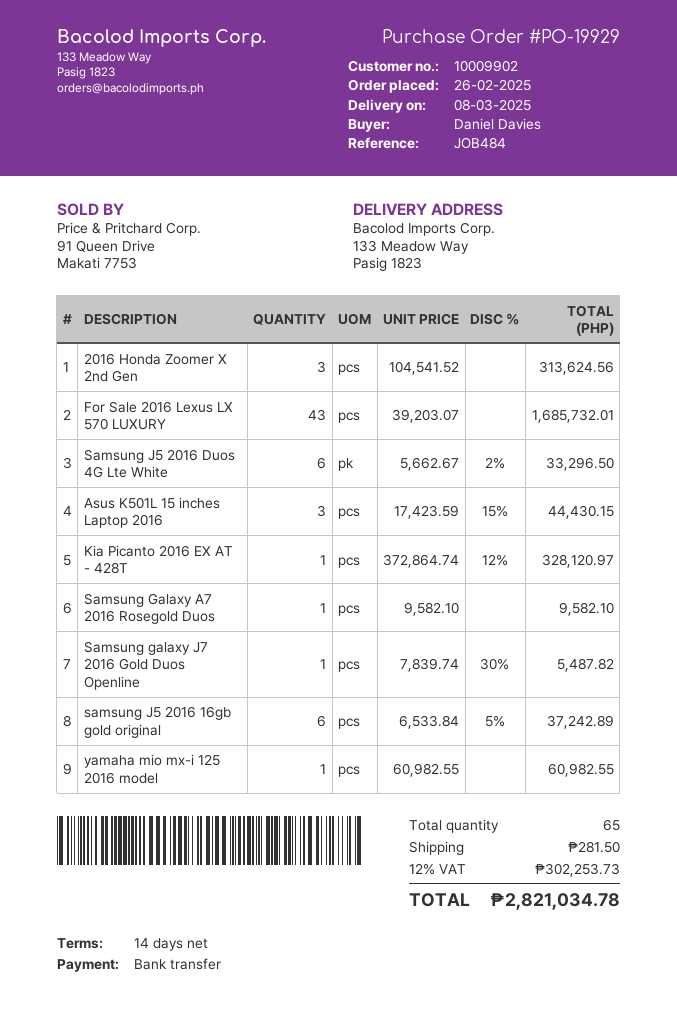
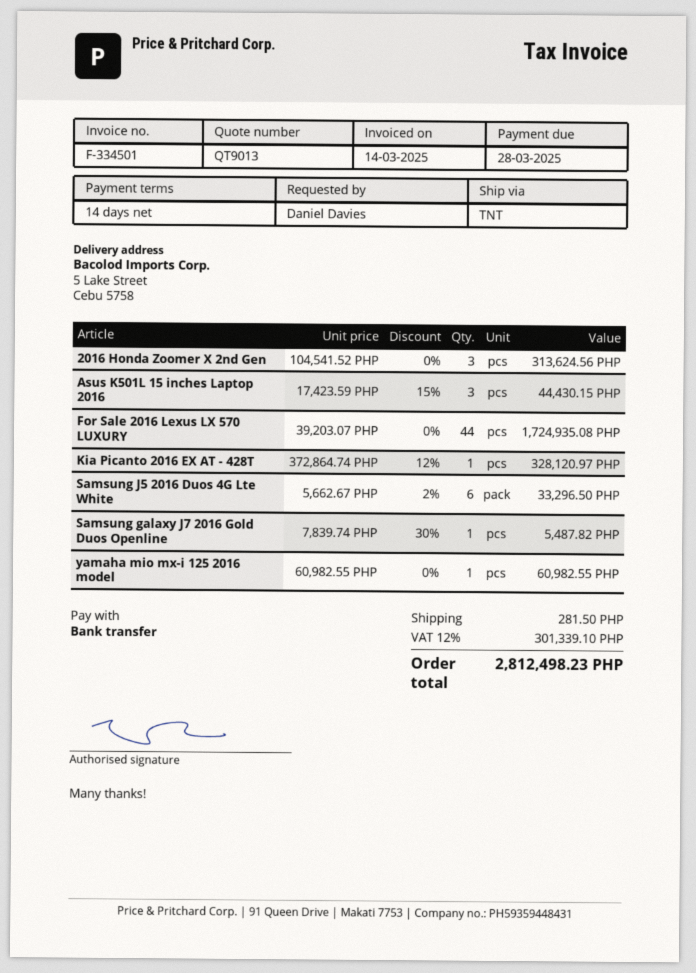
ship to: 133 Meadow Way, Pasig 1823 -> 5 Lake Street, Cebu 5758
For Sale 2016 Lexus LX 570 LUXURY: 43 x 39203.07 = 1685732.01 -> 44 x 39203.07 = 1724935.08
Samsung Galaxy A7 2016 Rosegold Duos: 1 x 9582.10 = 9582.10 -> none
samsung J5 2016 16gb gold original: 6 x 6533.84 - 5% = 37242.89 -> none
tax: 12% = 302253.73 -> 12% = 301339.10
total: 2821034.78 -> 2812498.23

